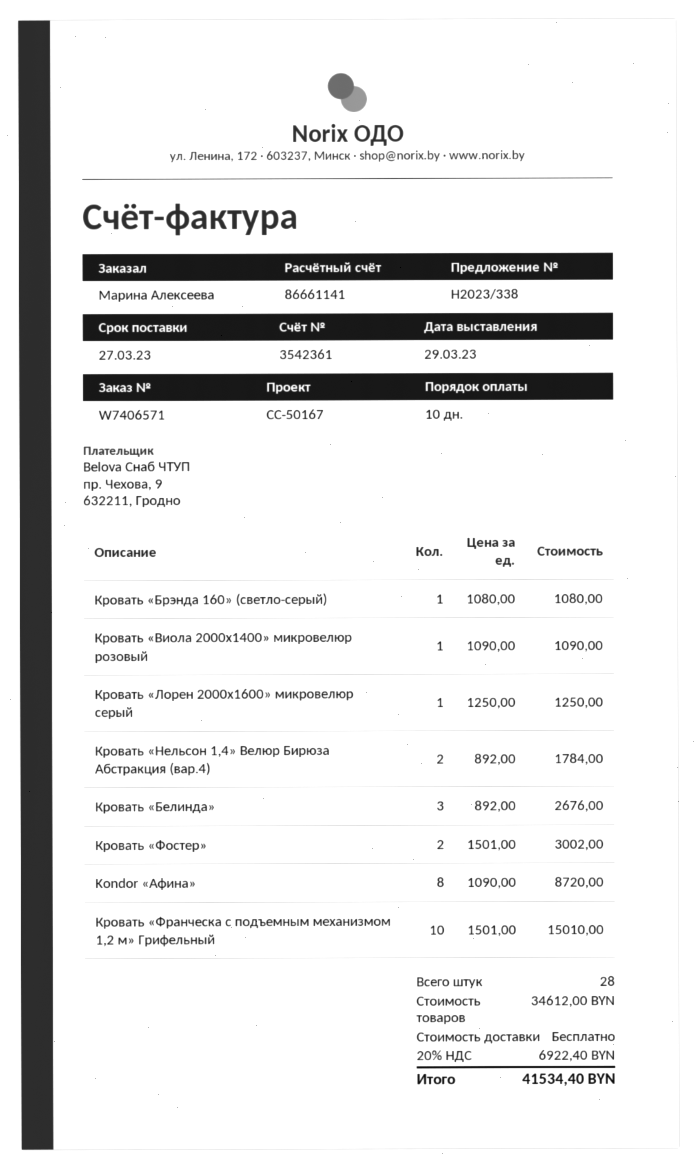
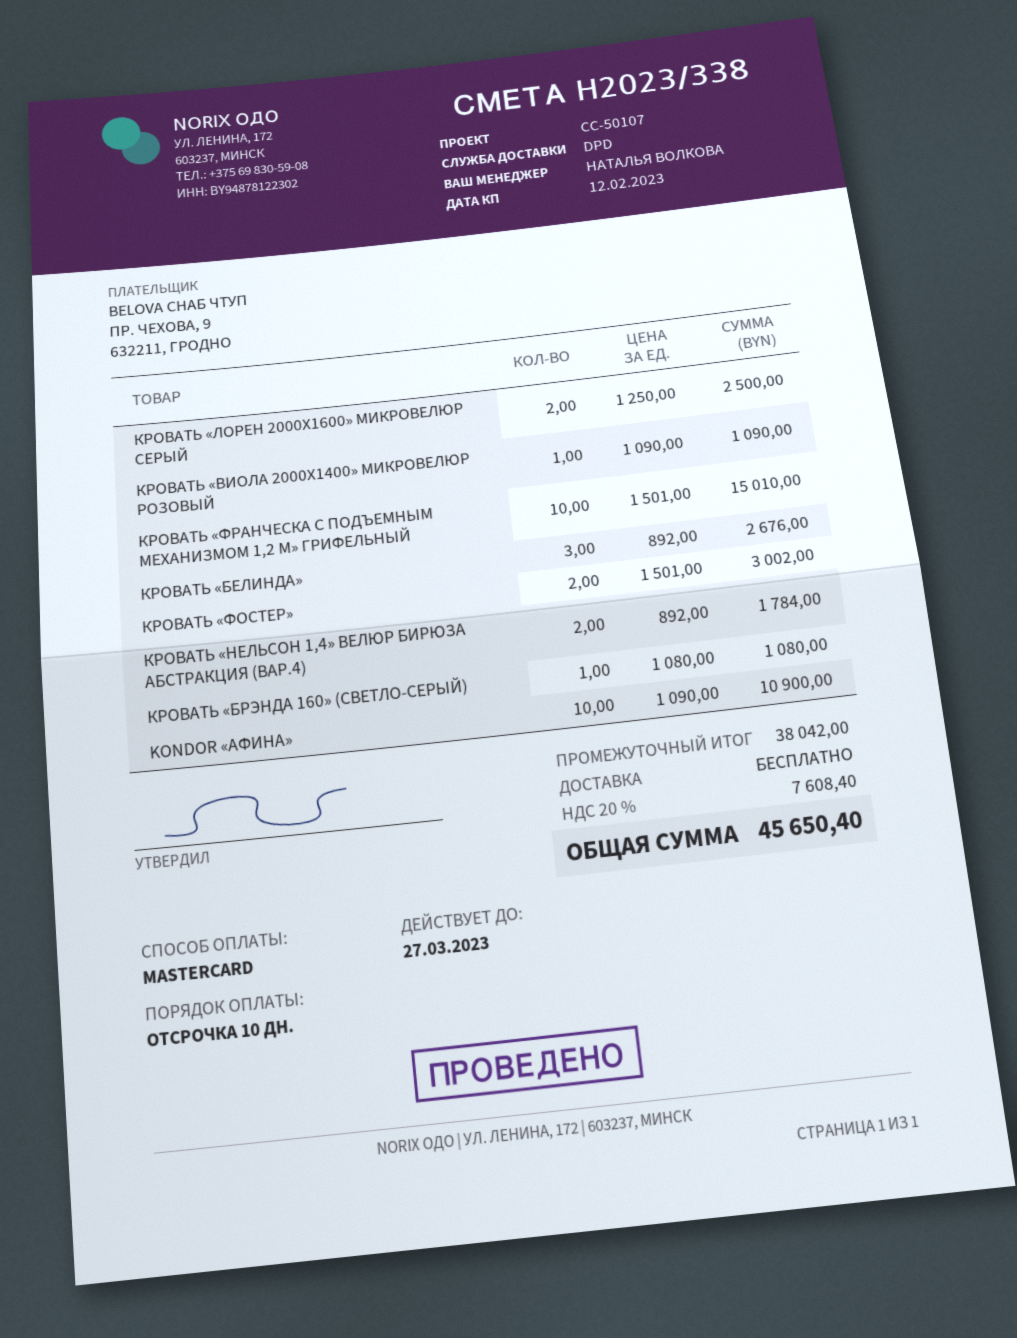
reference: CC-50167 -> CC-50107
Кровать «Лорен 2000х1600» микровелюр серый: 1 x 1250.00 = 1250.00 -> 2 x 1250.00 = 2500.00
Kondor «Афина»: 8 x 1090.00 = 8720.00 -> 10 x 1090.00 = 10900.00
subtotal: 34612.00 -> 38042.00
tax: 20% = 6922.40 -> 20% = 7608.40
total: 41534.40 -> 45650.40

